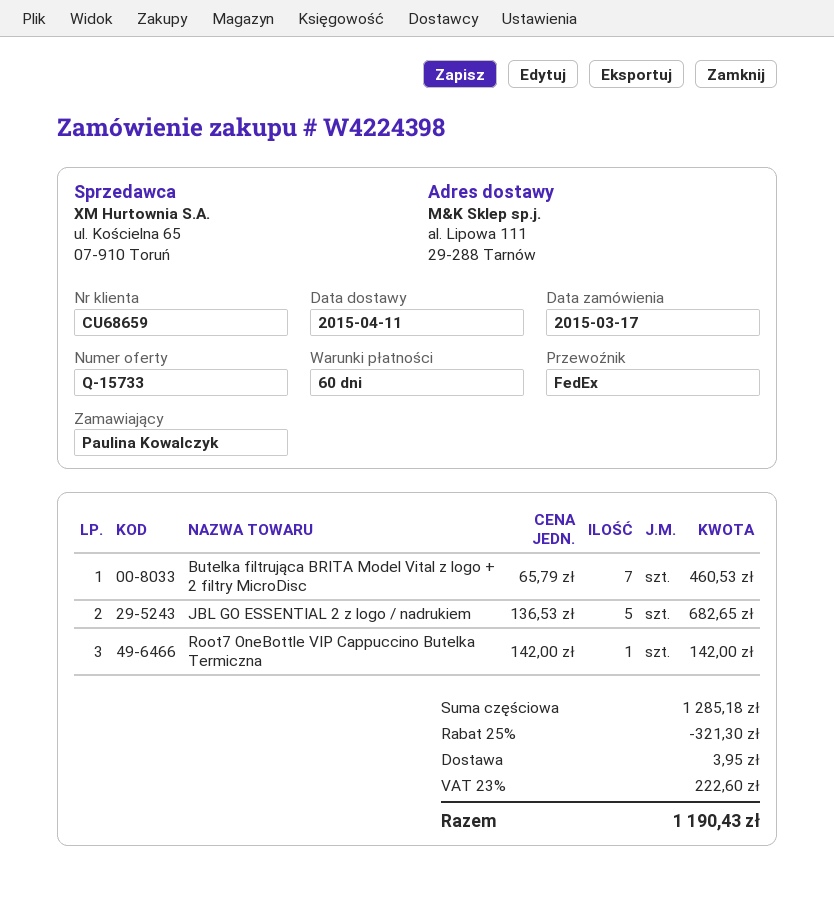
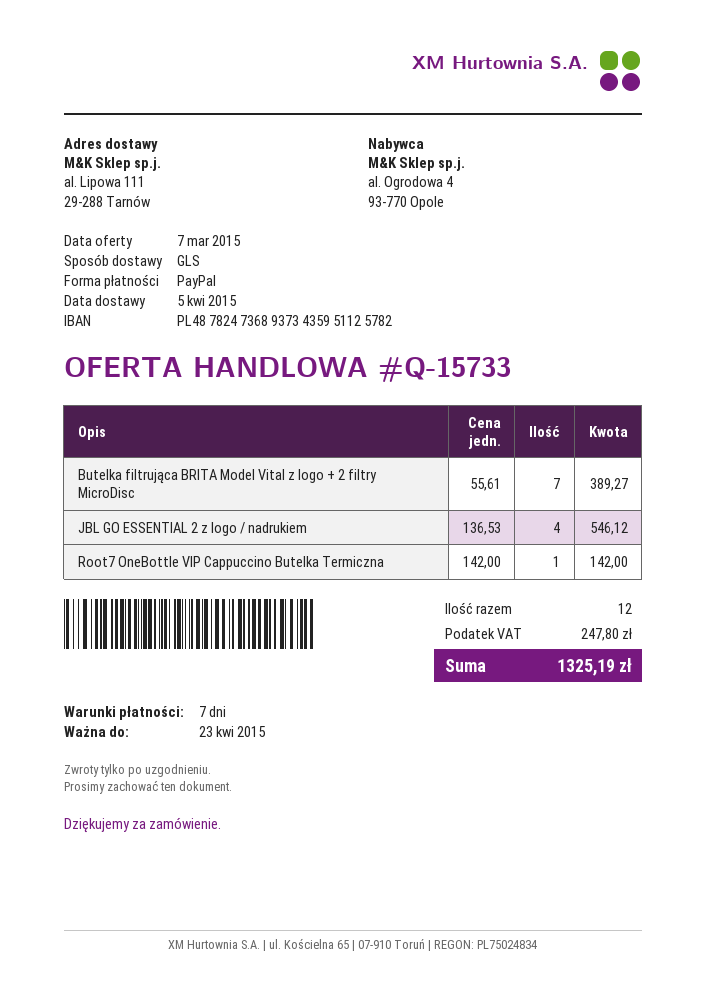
delivery date: 2015-04-11 -> 2015-04-05
payment terms: 60 days -> 7 days
shipping method: FedEx -> GLS
Butelka filtrująca BRITA Model Vital z logo + 2 filtry MicroDisc: 7 x 65.79 = 460.53 -> 7 x 55.61 = 389.27
JBL GO ESSENTIAL 2 z logo / nadrukiem: 5 x 136.53 = 682.65 -> 4 x 136.53 = 546.12
discount: 25% = 321.30 -> none
shipping: 3.95 -> none
tax: 222.60 -> 247.80
total: 1190.43 -> 1325.19

